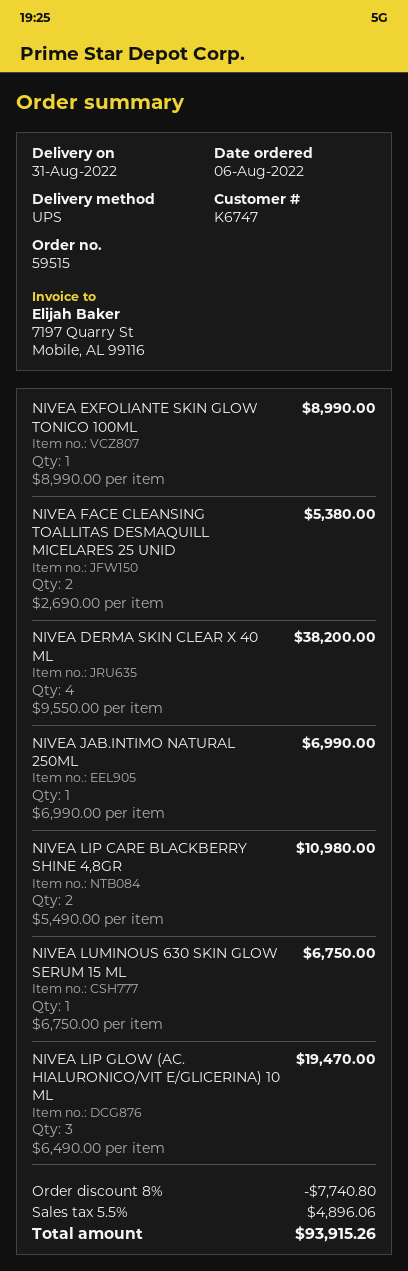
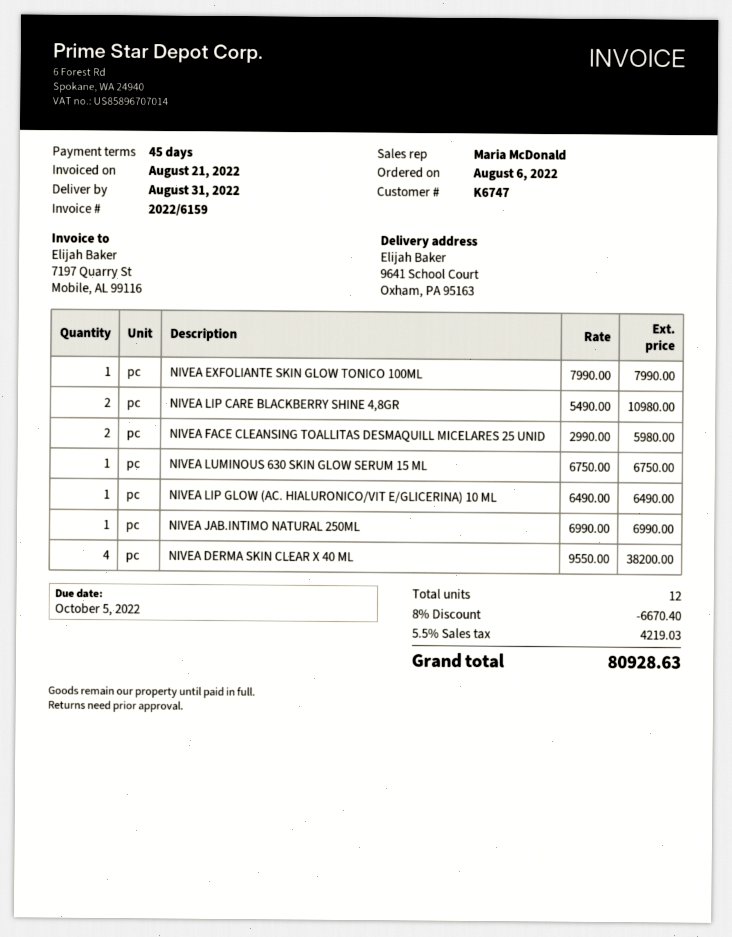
NIVEA EXFOLIANTE SKIN GLOW TONICO 100ML: 1 x 8990.00 = 8990.00 -> 1 x 7990.00 = 7990.00
NIVEA FACE CLEANSING TOALLITAS DESMAQUILL MICELARES 25 UNID: 2 x 2690.00 = 5380.00 -> 2 x 2990.00 = 5980.00
NIVEA LIP GLOW (AC. HIALURONICO/VIT E/GLICERINA) 10 ML: 3 x 6490.00 = 19470.00 -> 1 x 6490.00 = 6490.00
discount: 8% = 7740.80 -> 8% = 6670.40
tax: 5.5% = 4896.06 -> 5.5% = 4219.03
total: 93915.26 -> 80928.63

